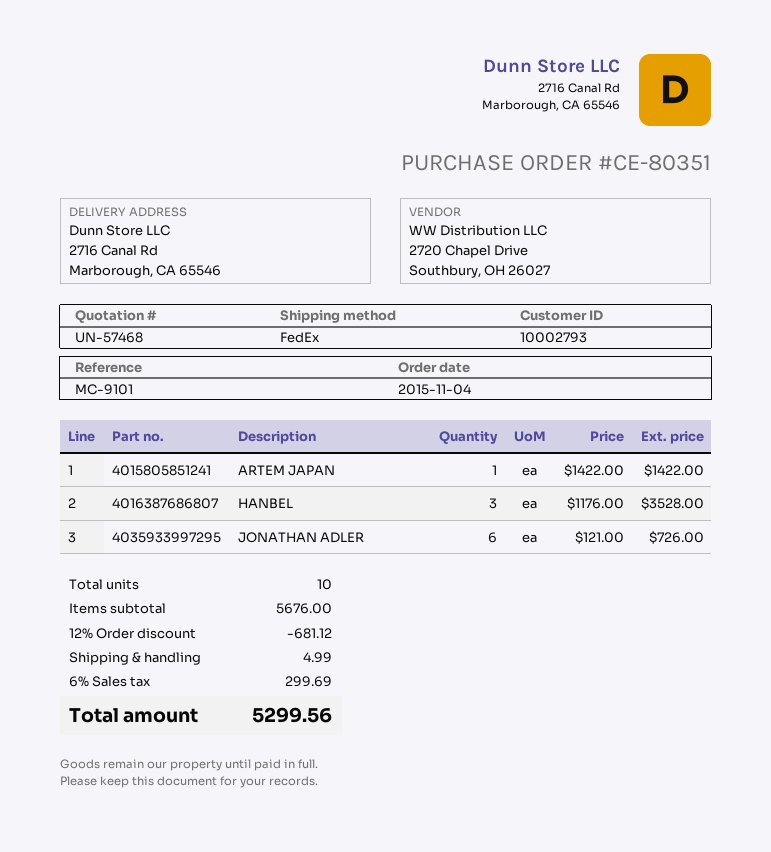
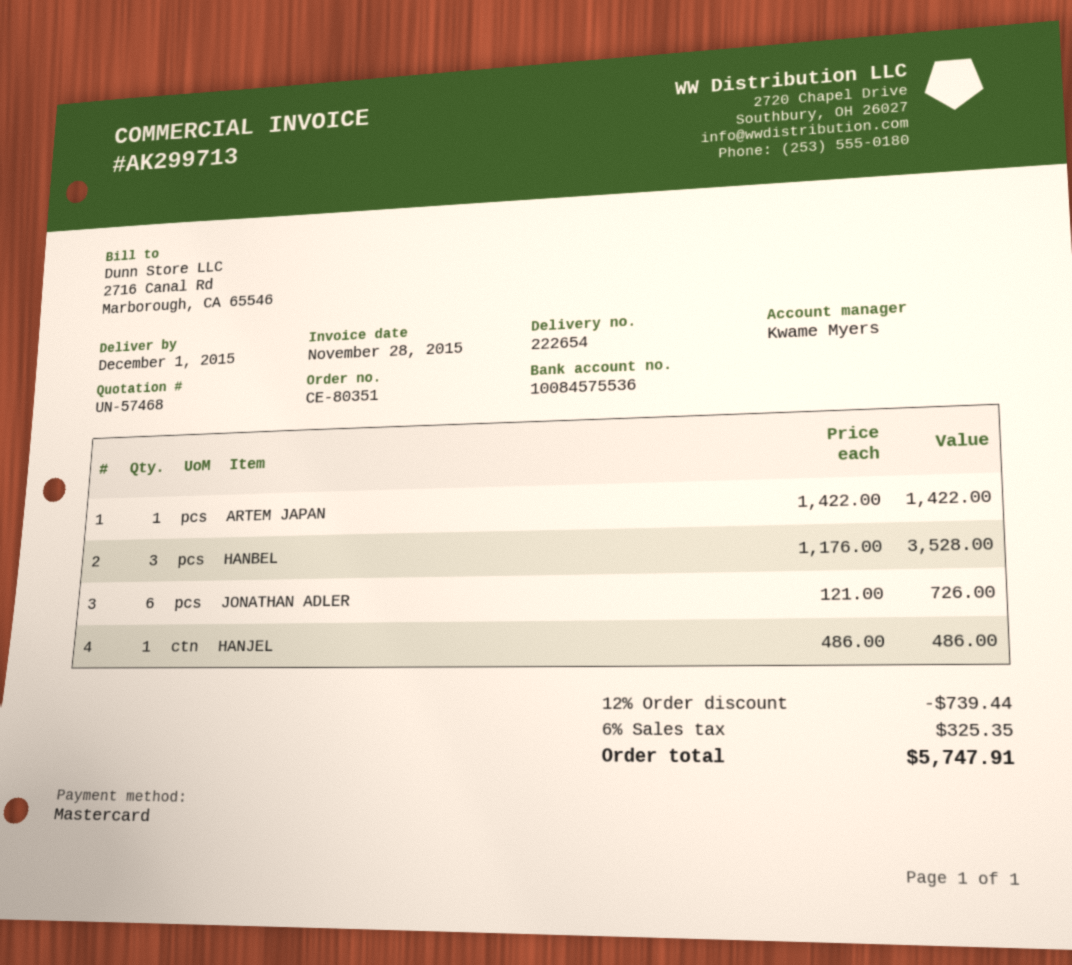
HANJEL: none -> 1 x 486.00 = 486.00
discount: 12% = 681.12 -> 12% = 739.44
shipping: 4.99 -> none
tax: 6% = 299.69 -> 6% = 325.35
total: 5299.56 -> 5747.91

